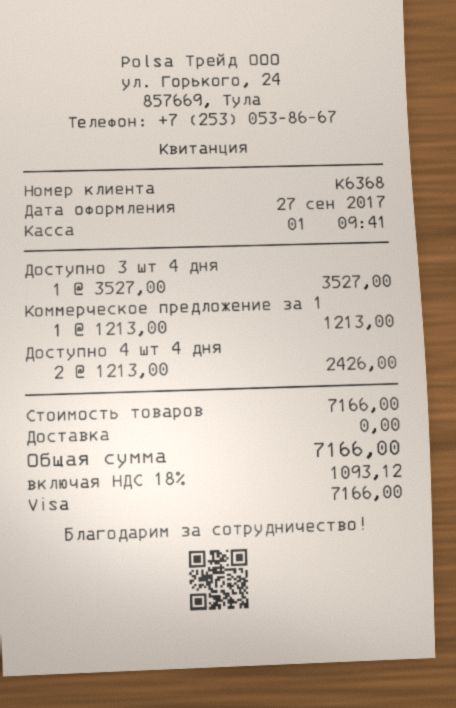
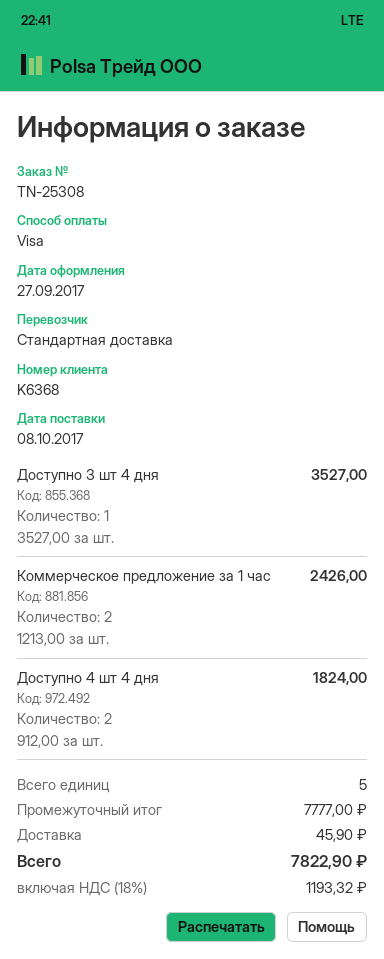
Коммерческое предложение за 1: 1 x 1213.00 = 1213.00 -> 2 x 1213.00 = 2426.00
Доступно 4 шт 4 дня: 2 x 1213.00 = 2426.00 -> 2 x 912.00 = 1824.00
subtotal: 7166.00 -> 7777.00
shipping: 0.00 -> 45.90
tax: 18% = 1093.12 -> 18% = 1193.32
total: 7166.00 -> 7822.90

